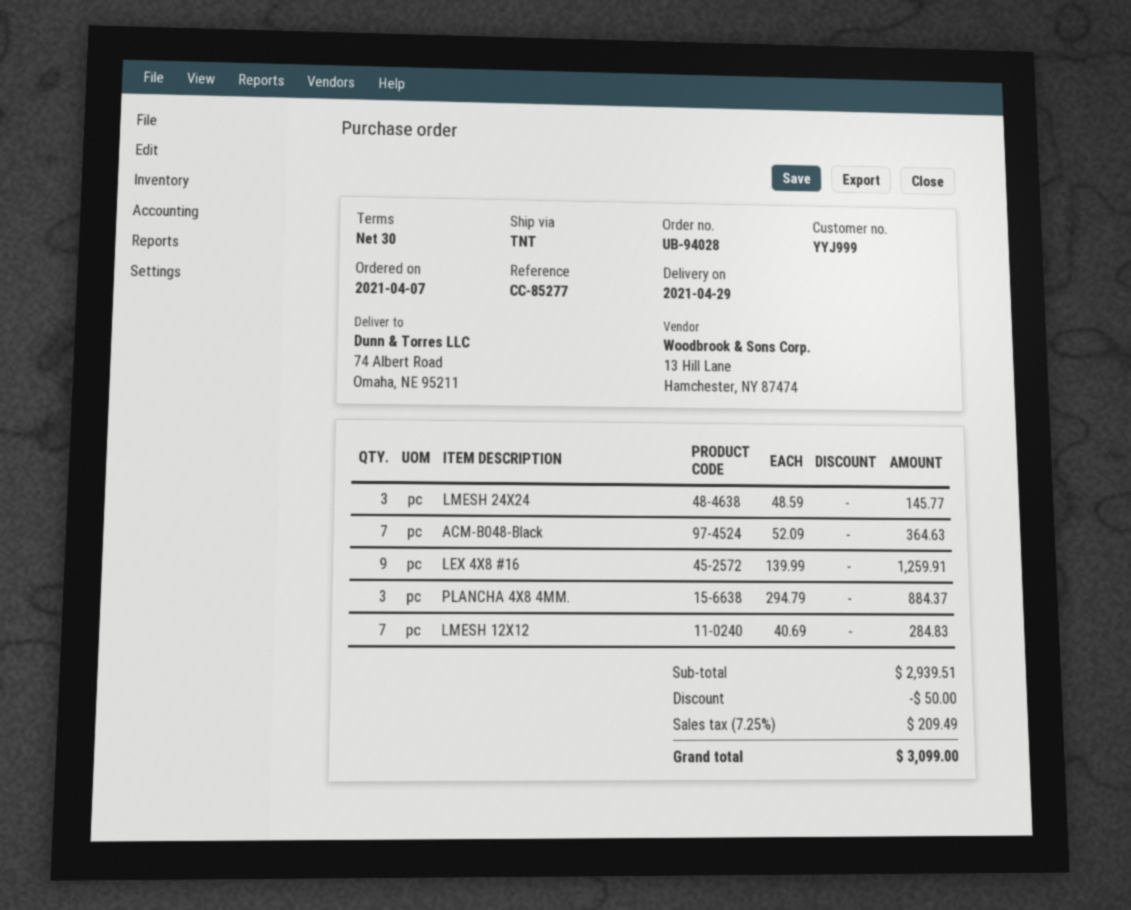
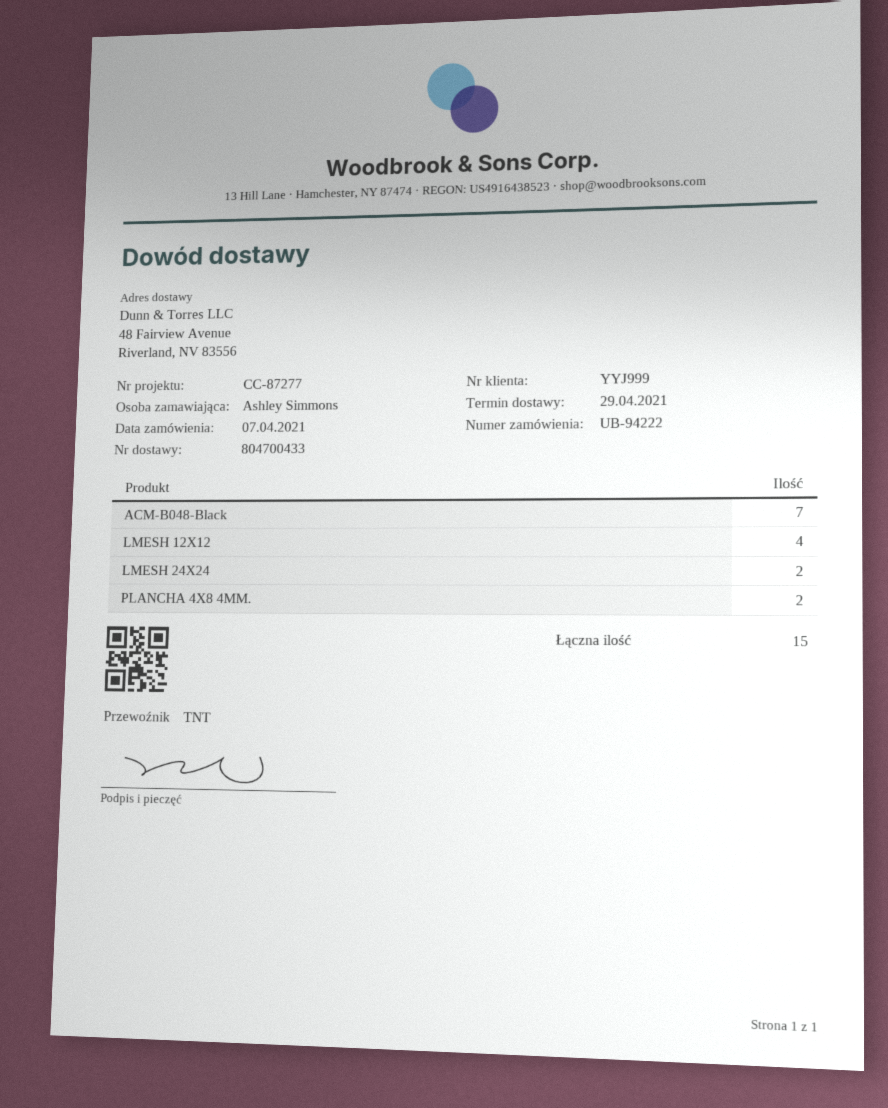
order number: UB-94028 -> UB-94222
reference: CC-85277 -> CC-87277
ship to: 74 Albert Road, Omaha, NE 95211 -> 48 Fairview Avenue, Riverland, NV 83556
LMESH 24X24: 3 -> 2
LEX 4X8 #16: 9 -> none
PLANCHA 4X8 4MM.: 3 -> 2
LMESH 12X12: 7 -> 4

